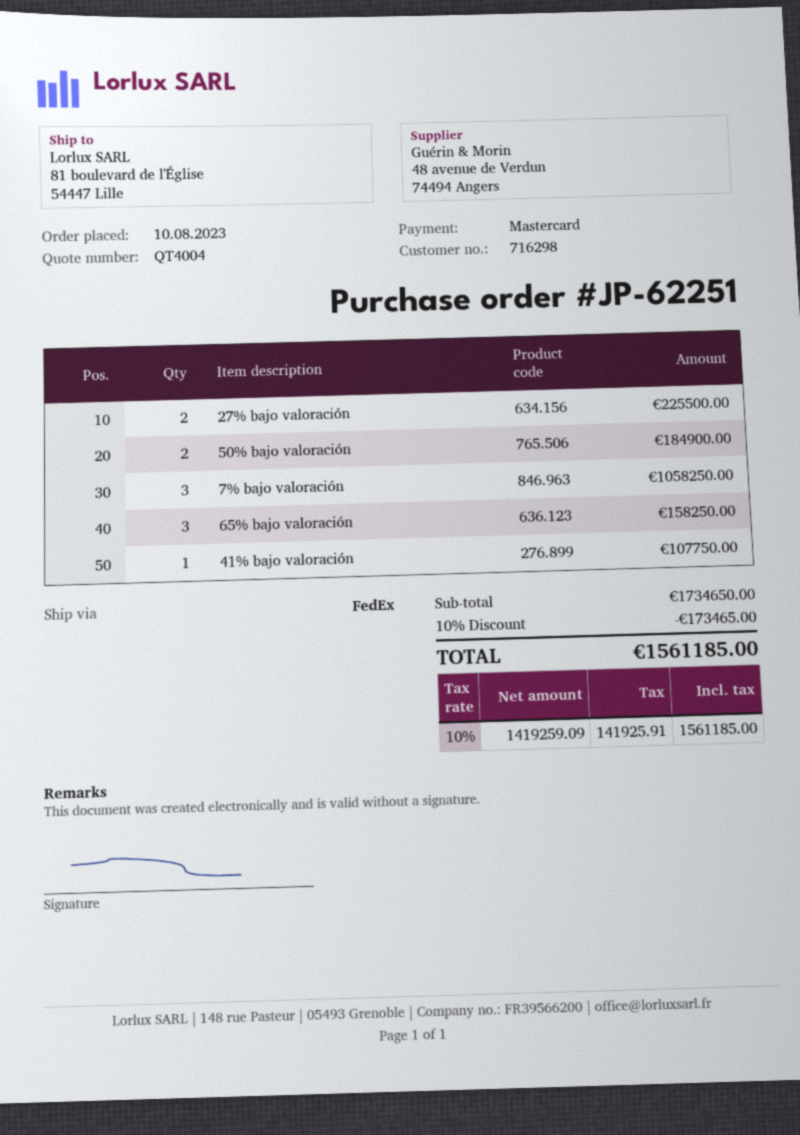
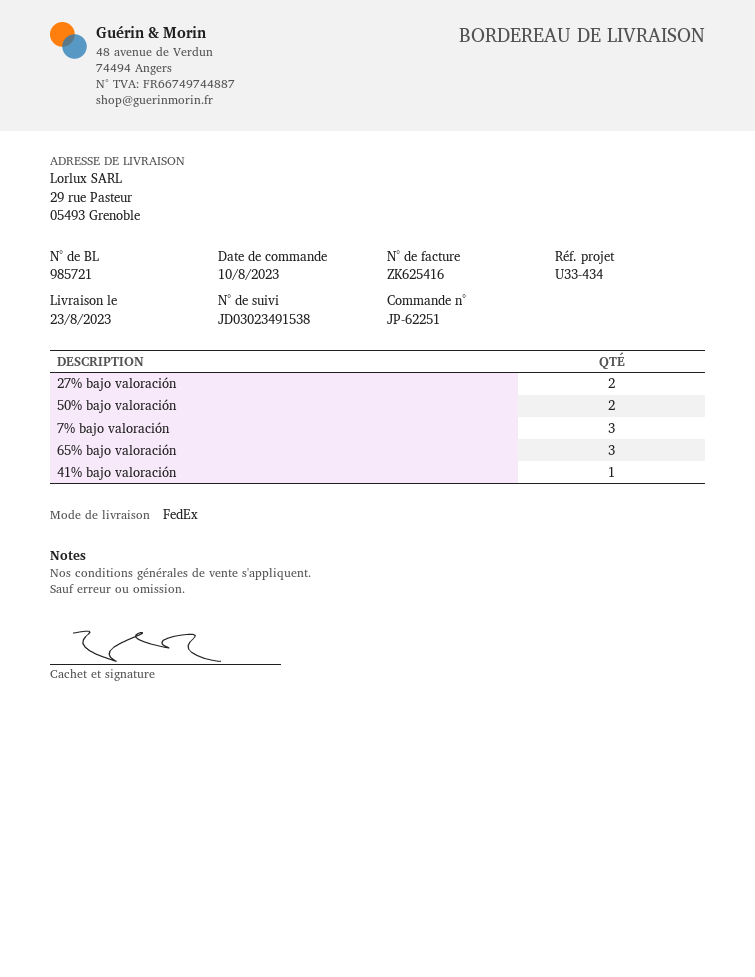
ship to: 81 boulevard de l'Église, 54447 Lille -> 29 rue Pasteur, 05493 Grenoble

